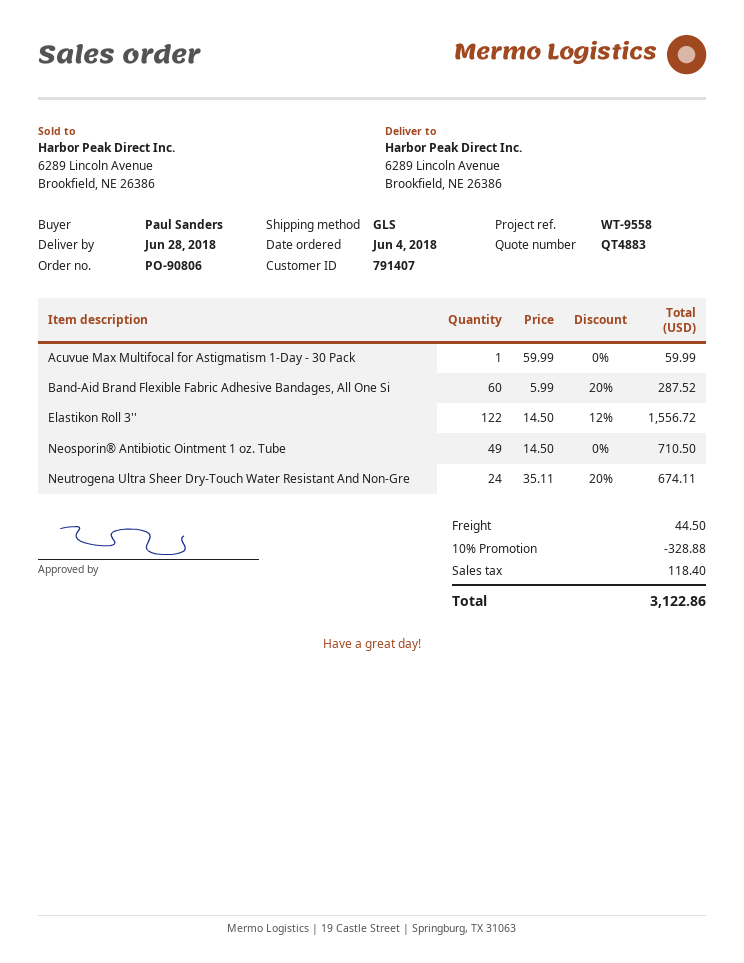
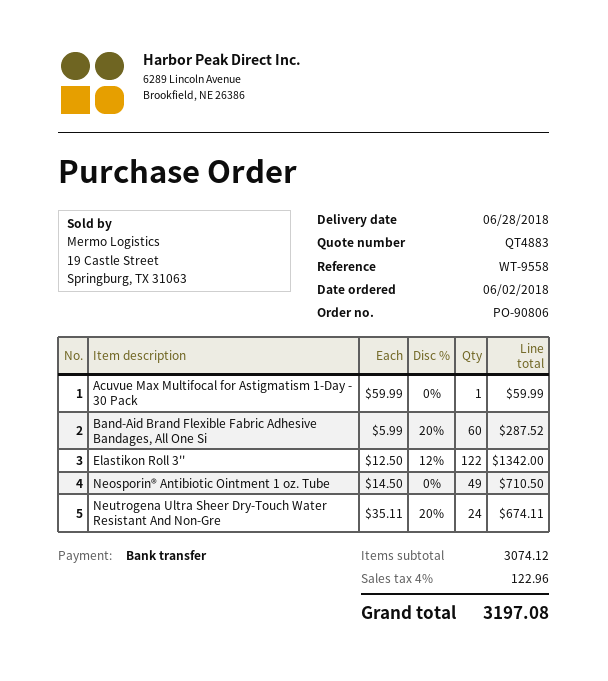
order date: 2018-06-04 -> 2018-06-02
Elastikon Roll 3'': 122 x 14.50 - 12% = 1556.72 -> 122 x 12.50 - 12% = 1342.00
discount: 10% = 328.88 -> none
shipping: 44.50 -> none
tax: 118.40 -> 122.96
total: 3122.86 -> 3197.08

